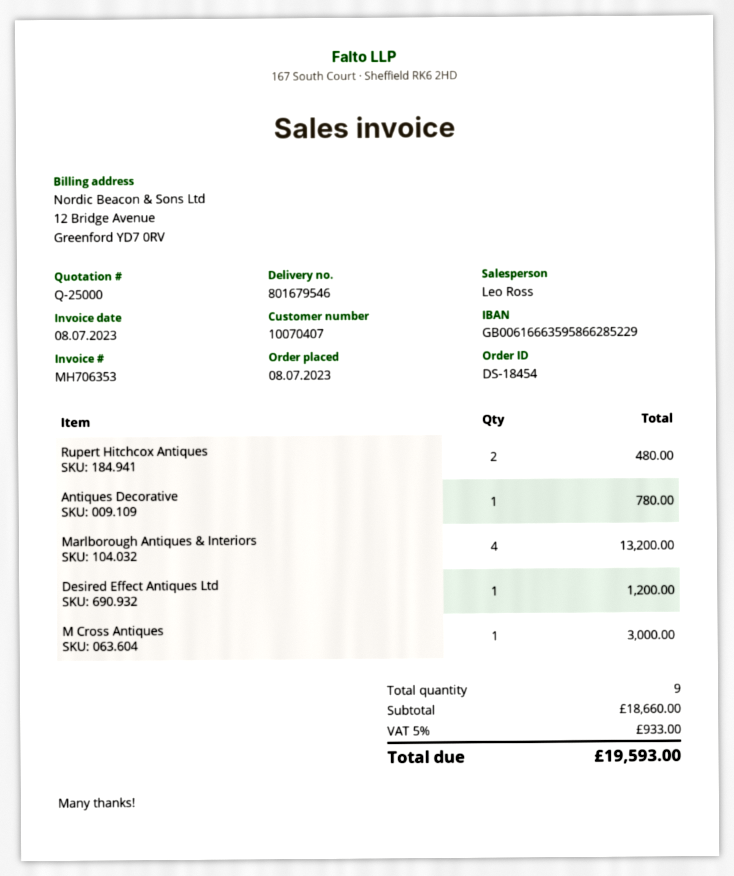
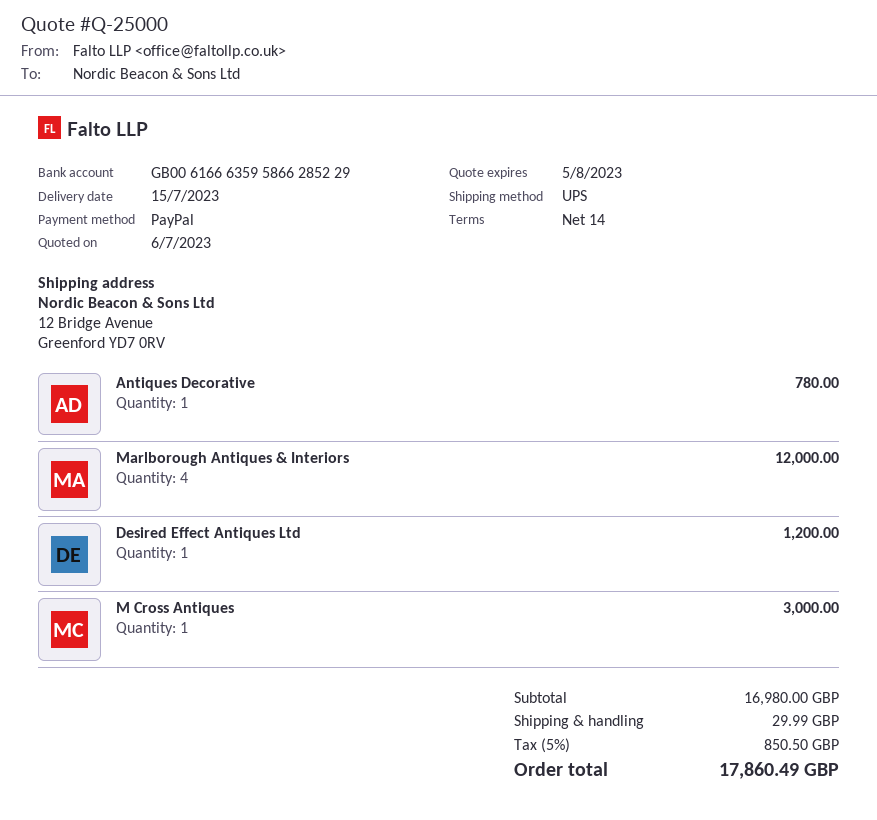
Rupert Hitchcox Antiques: 2 for 480.00 -> none
Marlborough Antiques & Interiors: 4 for 13200.00 -> 4 for 12000.00
subtotal: 18660.00 -> 16980.00
shipping: none -> 29.99
tax: 5% = 933.00 -> 5% = 850.50
total: 19593.00 -> 17860.49

